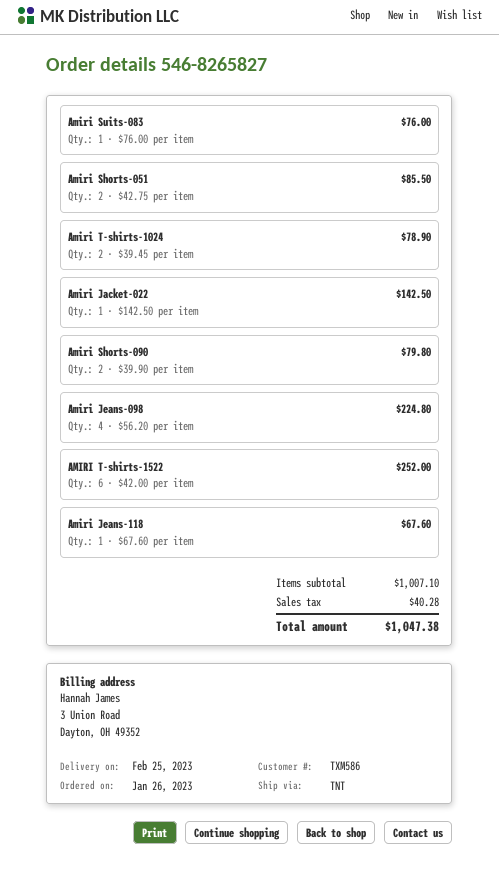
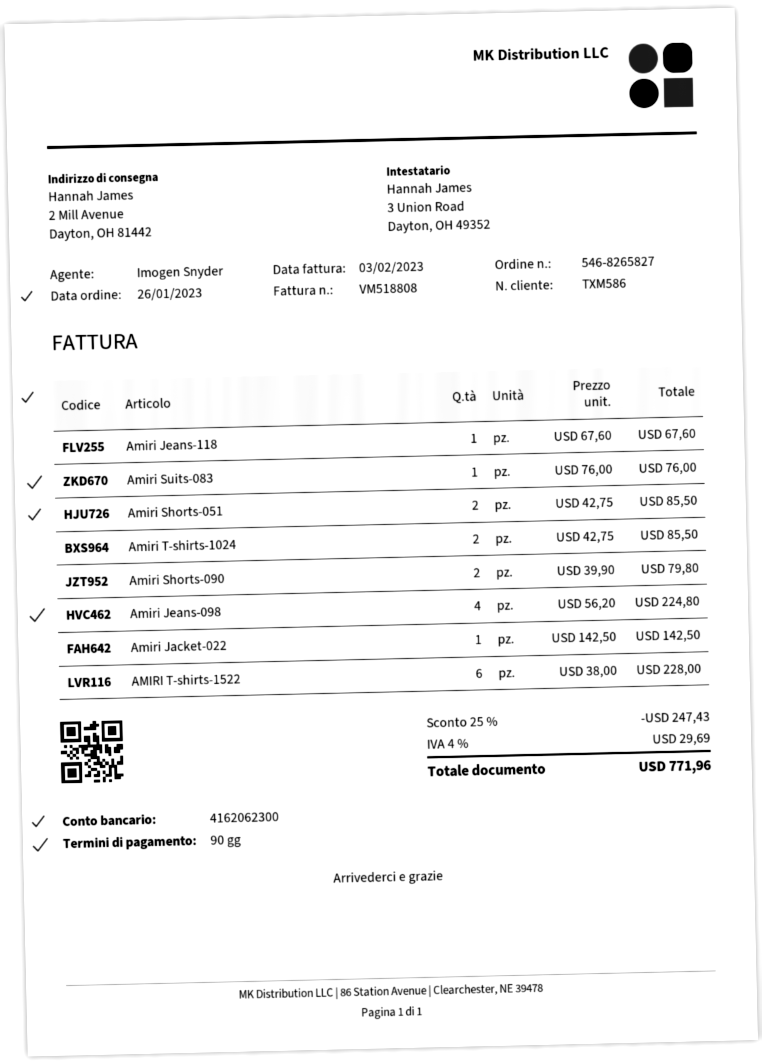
Amiri T-shirts-1024: 2 x 39.45 = 78.90 -> 2 x 42.75 = 85.50
AMIRI T-shirts-1522: 6 x 42.00 = 252.00 -> 6 x 38.00 = 228.00
discount: none -> 25% = 247.43
tax: 40.28 -> 29.69
total: 1047.38 -> 771.96

